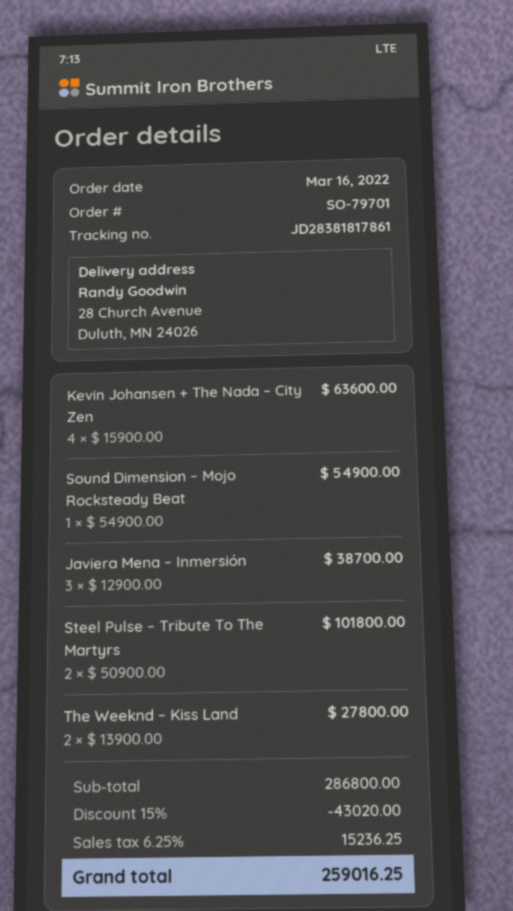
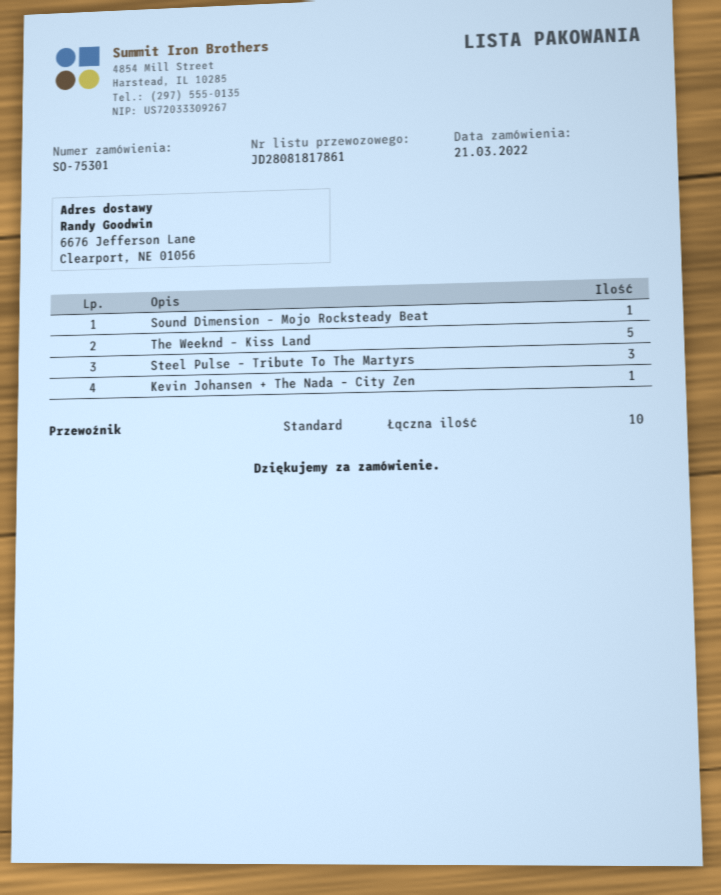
order number: SO-79701 -> SO-75301
order date: 2022-03-16 -> 2022-03-21
tracking number: JD28381817861 -> JD28081817861
ship to: 28 Church Avenue, Duluth, MN 24026 -> 6676 Jefferson Lane, Clearport, NE 01056
Kevin Johansen + The Nada – City Zen: 4 -> 1
Javiera Mena – Inmersión: 3 -> none
Steel Pulse – Tribute To The Martyrs: 2 -> 3
The Weeknd – Kiss Land: 2 -> 5

